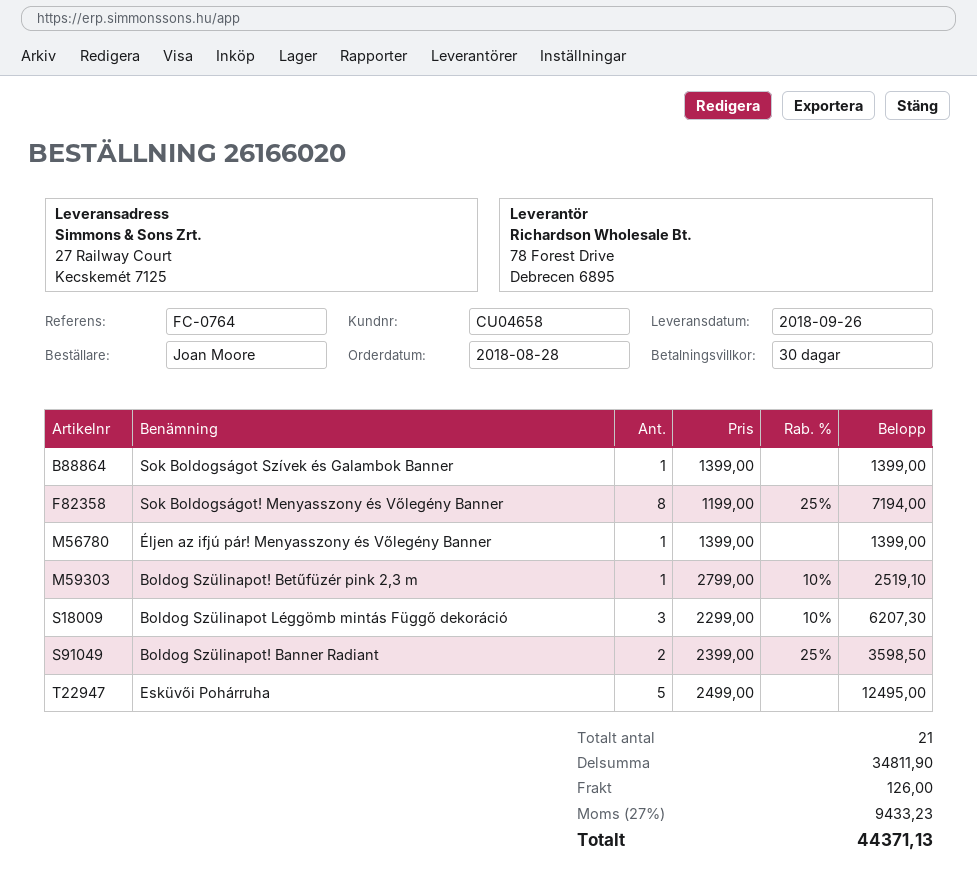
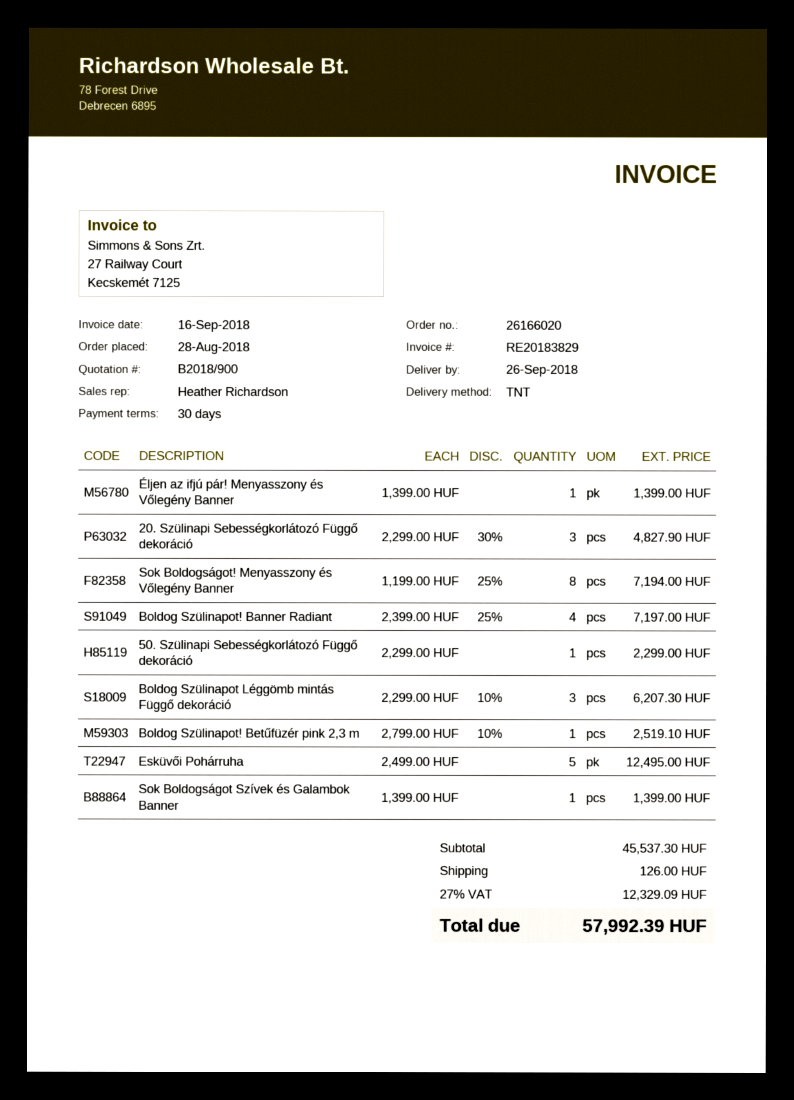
Boldog Szülinapot! Banner Radiant: 2 x 2399.00 - 25% = 3598.50 -> 4 x 2399.00 - 25% = 7197.00
20. Szülinapi Sebességkorlátozó Függő dekoráció: none -> 3 x 2299.00 - 30% = 4827.90
50. Szülinapi Sebességkorlátozó Függő dekoráció: none -> 1 x 2299.00 = 2299.00
subtotal: 34811.90 -> 45537.30
tax: 27% = 9433.23 -> 27% = 12329.09
total: 44371.13 -> 57992.39

